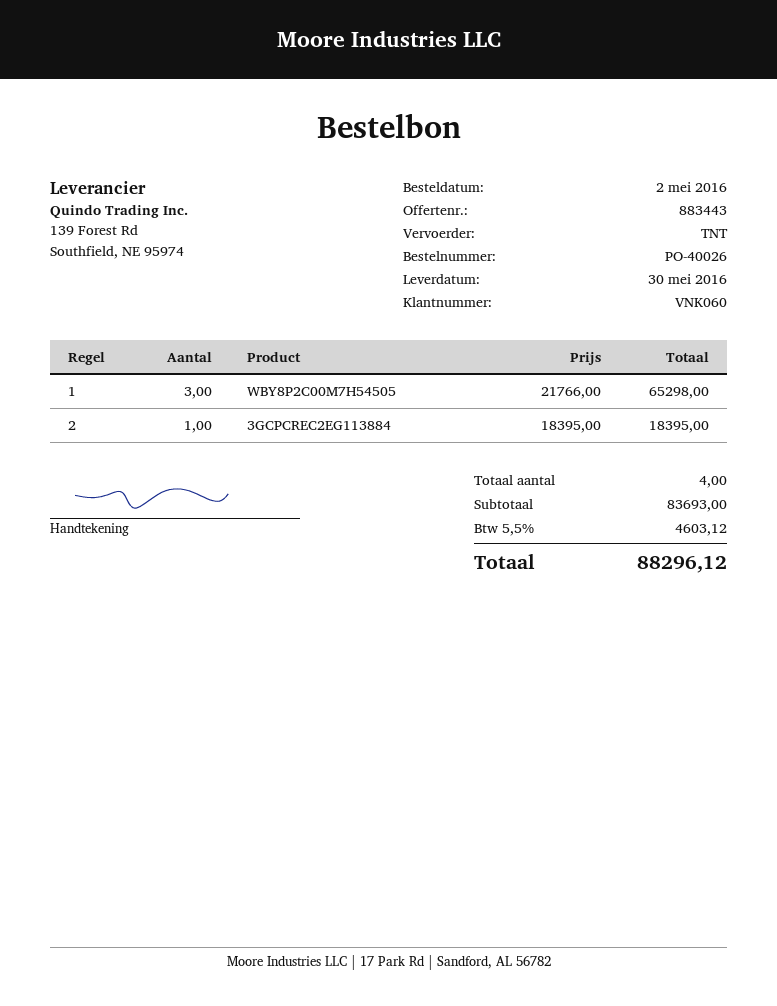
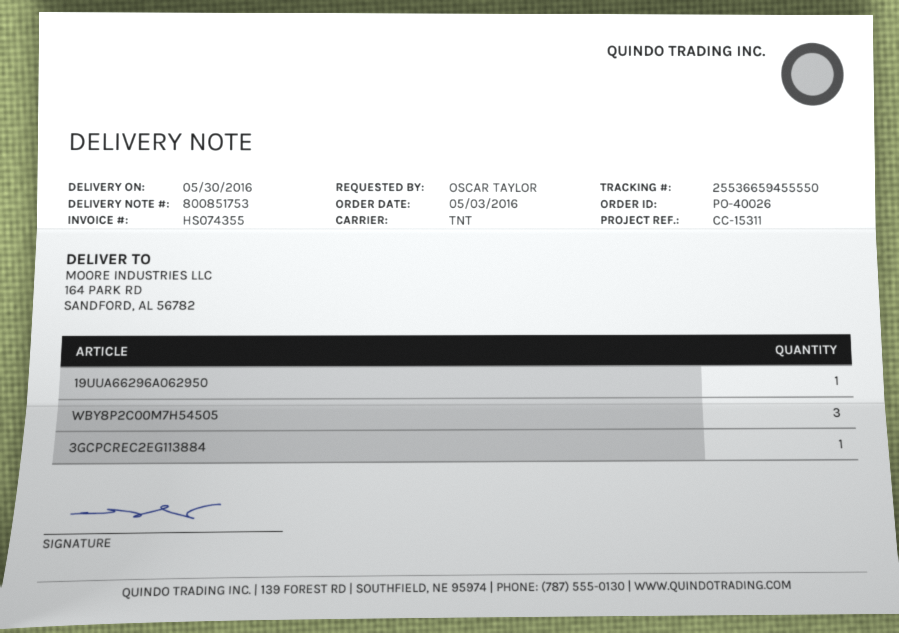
order date: 2016-05-02 -> 2016-05-03
19UUA66296A062950: none -> 1

